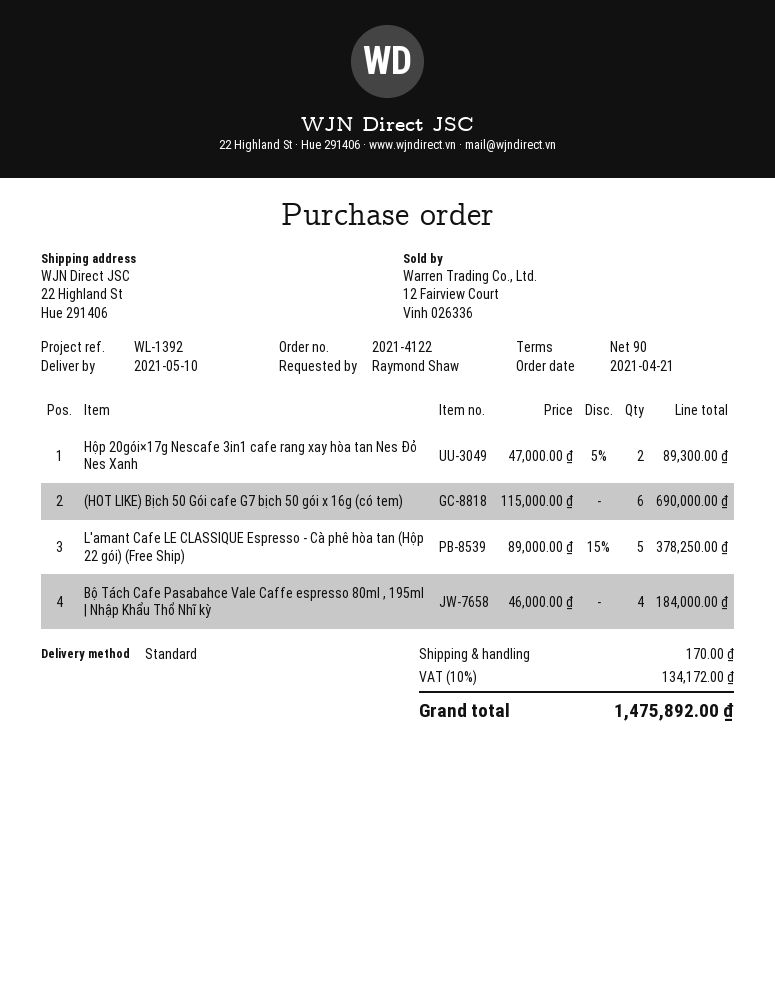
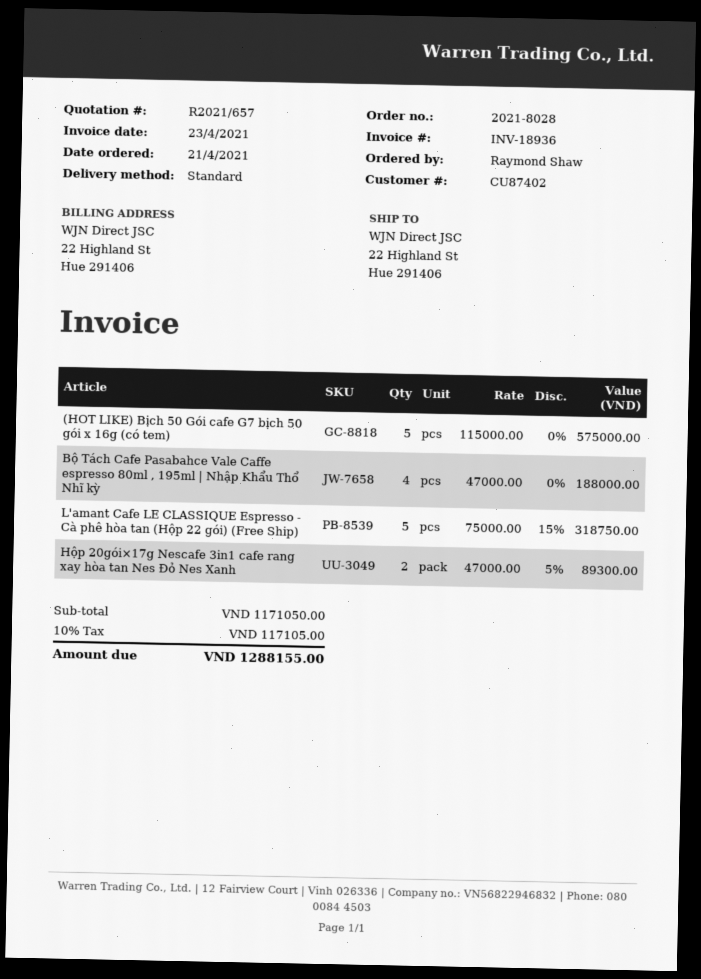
order number: 2021-4122 -> 2021-8028
(HOT LIKE) Bịch 50 Gói cafe G7 bịch 50 gói x 16g (có tem): 6 x 115000.00 = 690000.00 -> 5 x 115000.00 = 575000.00
L'amant Cafe LE CLASSIQUE Espresso - Cà phê hòa tan (Hộp 22 gói) (Free Ship): 5 x 89000.00 - 15% = 378250.00 -> 5 x 75000.00 - 15% = 318750.00
Bộ Tách Cafe Pasabahce Vale Caffe espresso 80ml , 195ml | Nhập Khẩu Thổ Nhĩ kỳ: 4 x 46000.00 = 184000.00 -> 4 x 47000.00 = 188000.00
shipping: 170.00 -> none
tax: 10% = 134172.00 -> 10% = 117105.00
total: 1475892.00 -> 1288155.00

